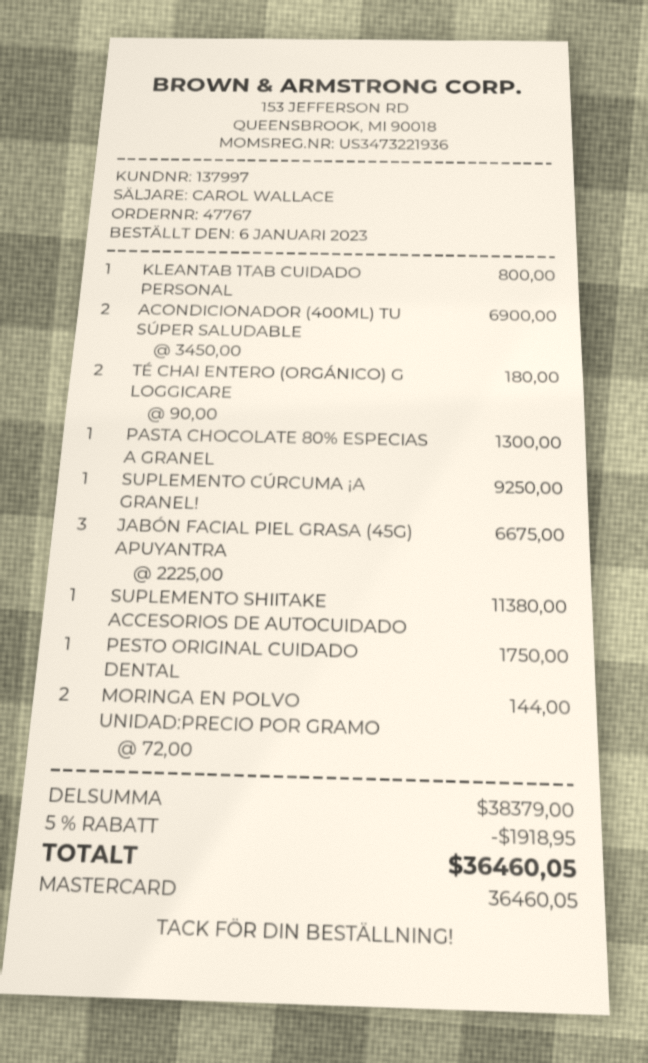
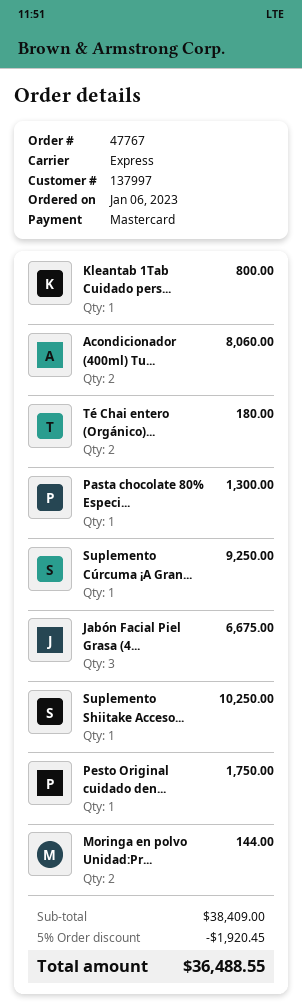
ACONDICIONADOR (400ML) TU SÚPER SALUDABLE: 2 for 6900.00 -> 2 for 8060.00
SUPLEMENTO SHIITAKE ACCESORIOS DE AUTOCUIDADO: 1 for 11380.00 -> 1 for 10250.00
subtotal: 38379.00 -> 38409.00
discount: 5% = 1918.95 -> 5% = 1920.45
total: 36460.05 -> 36488.55

